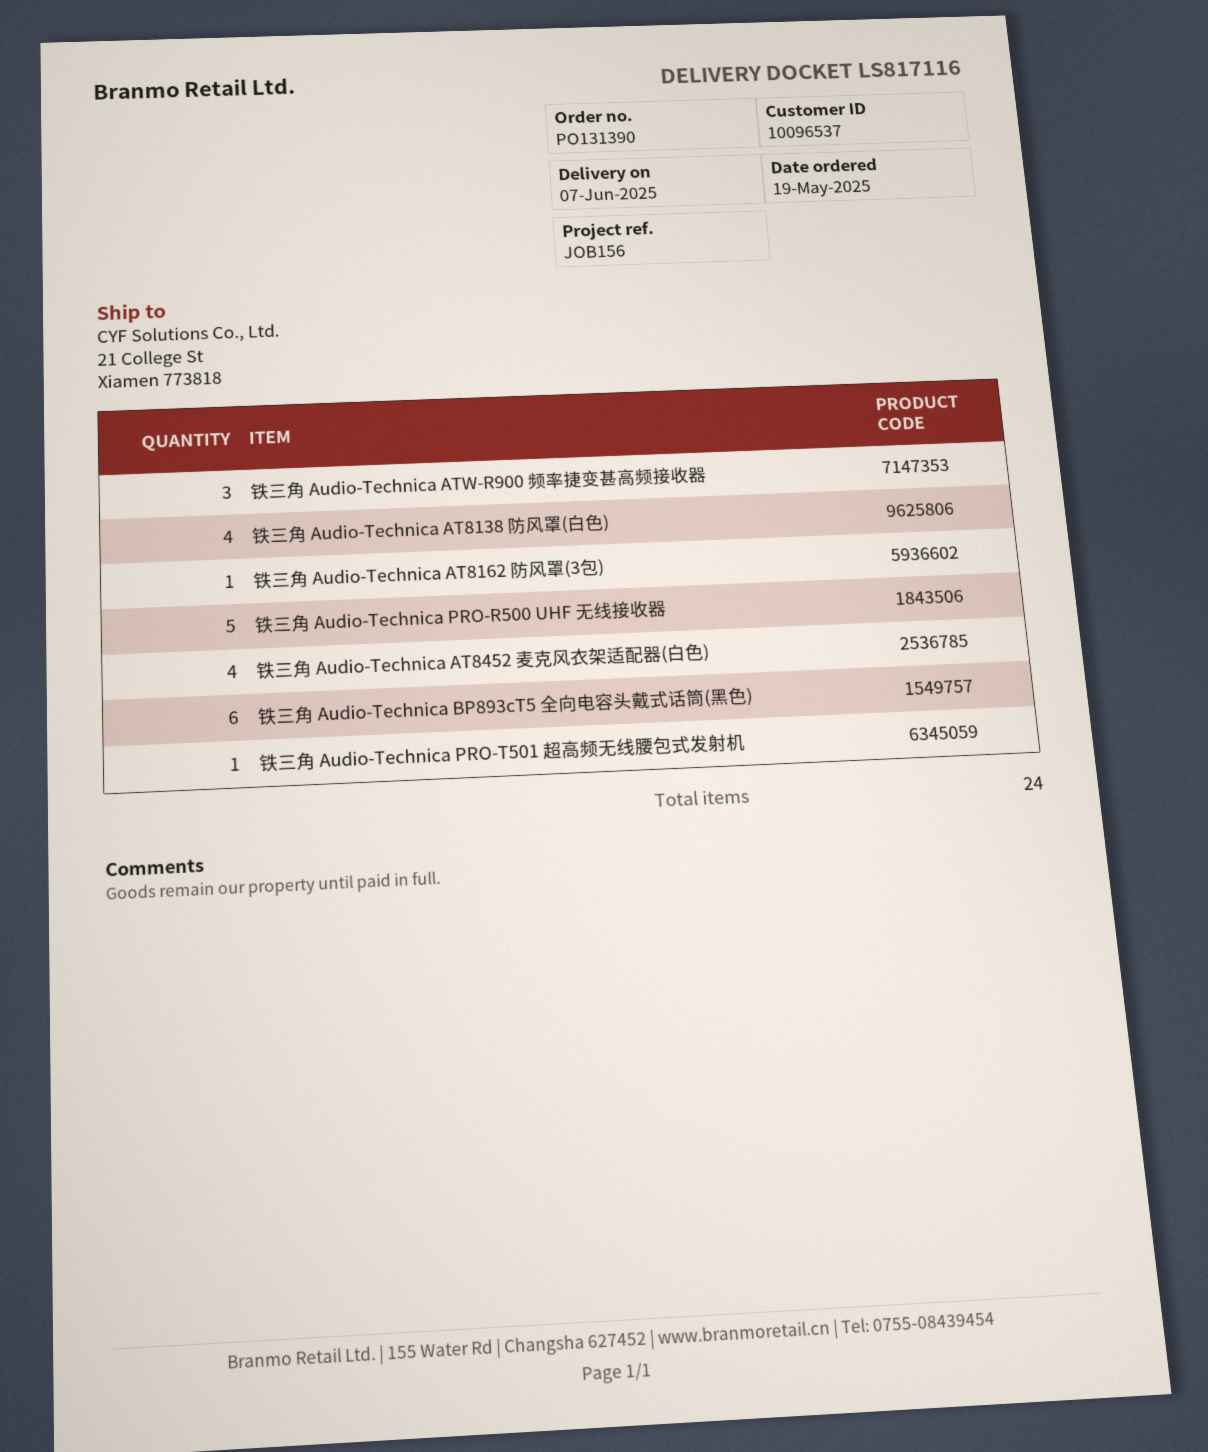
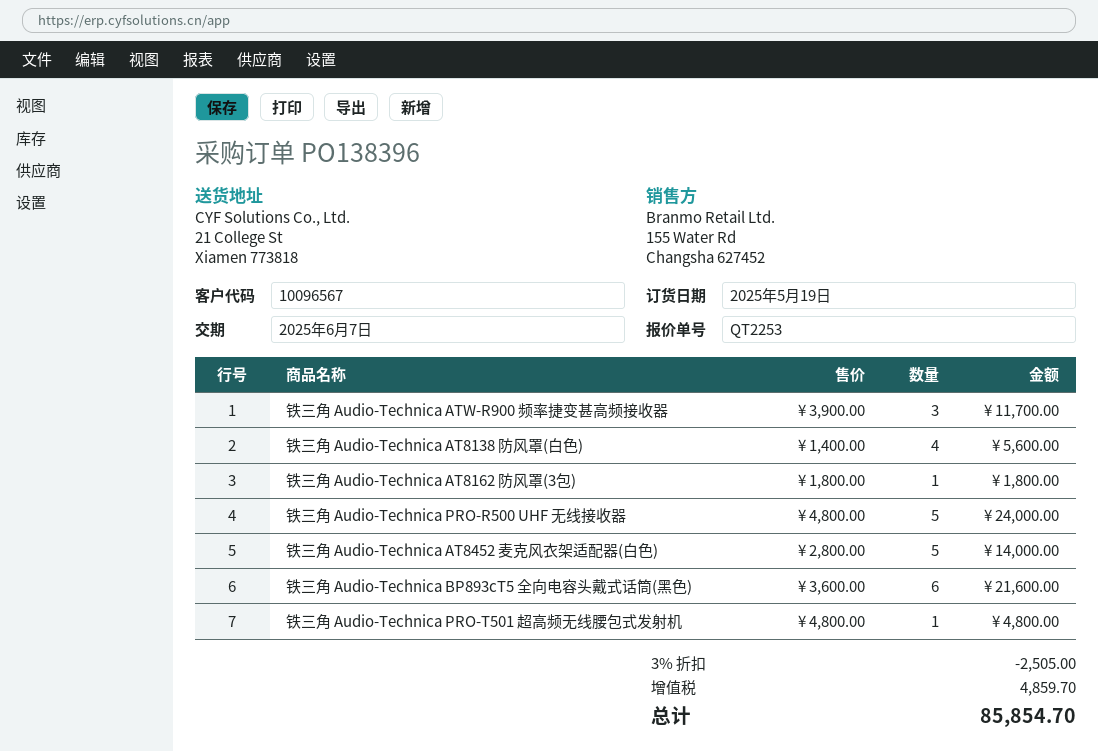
order number: PO131390 -> PO138396
customer number: 10096537 -> 10096567
铁三角 Audio-Technica AT8452 麦克风衣架适配器(白色): 4 -> 5

